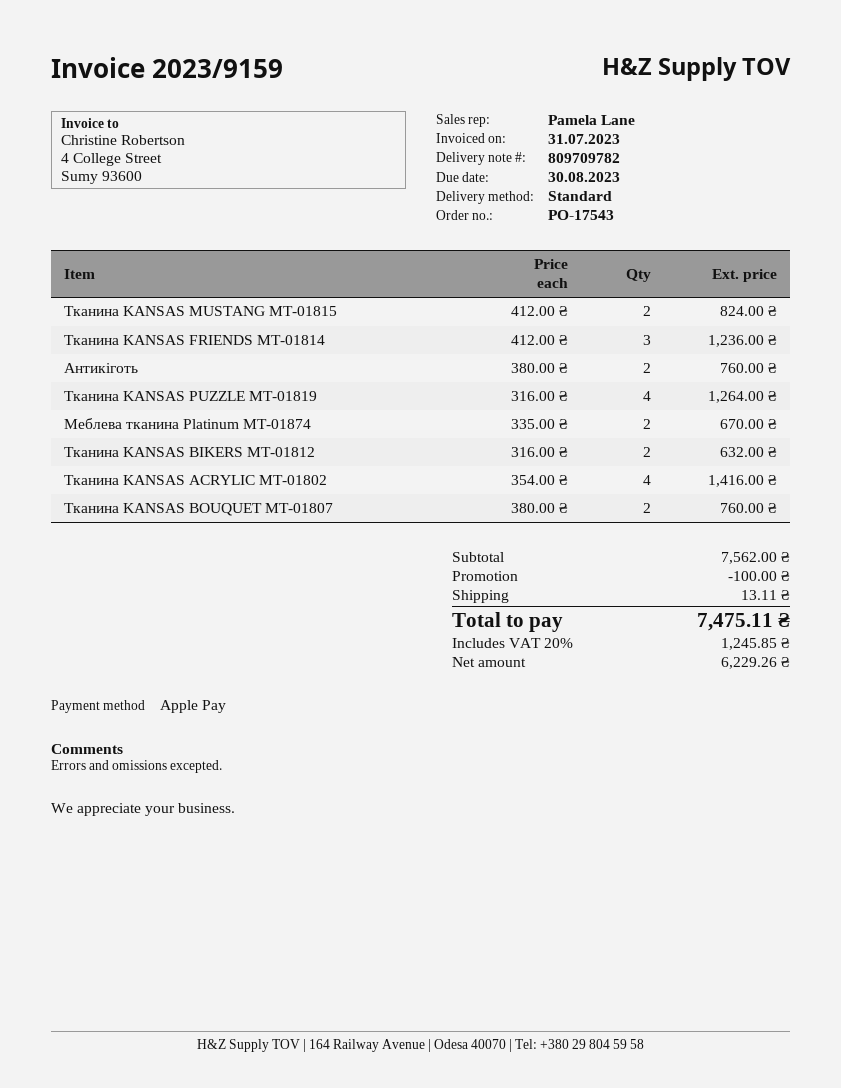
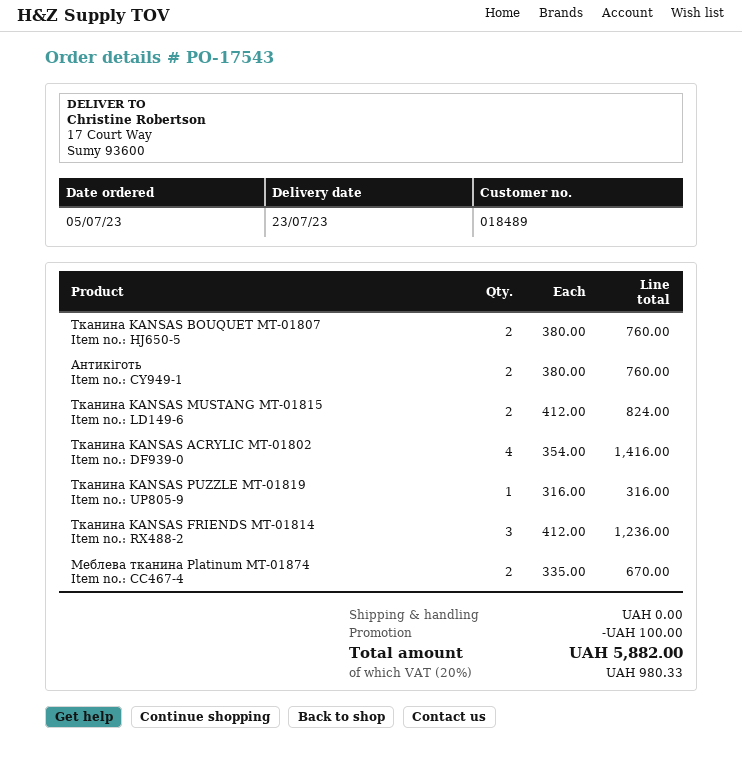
Тканина KANSAS PUZZLE MT-01819: 4 x 316.00 = 1264.00 -> 1 x 316.00 = 316.00
Тканина KANSAS BIKERS MT-01812: 2 x 316.00 = 632.00 -> none
shipping: 13.11 -> 0.00
tax: 20% = 1245.85 -> 20% = 980.33
total: 7475.11 -> 5882.00

